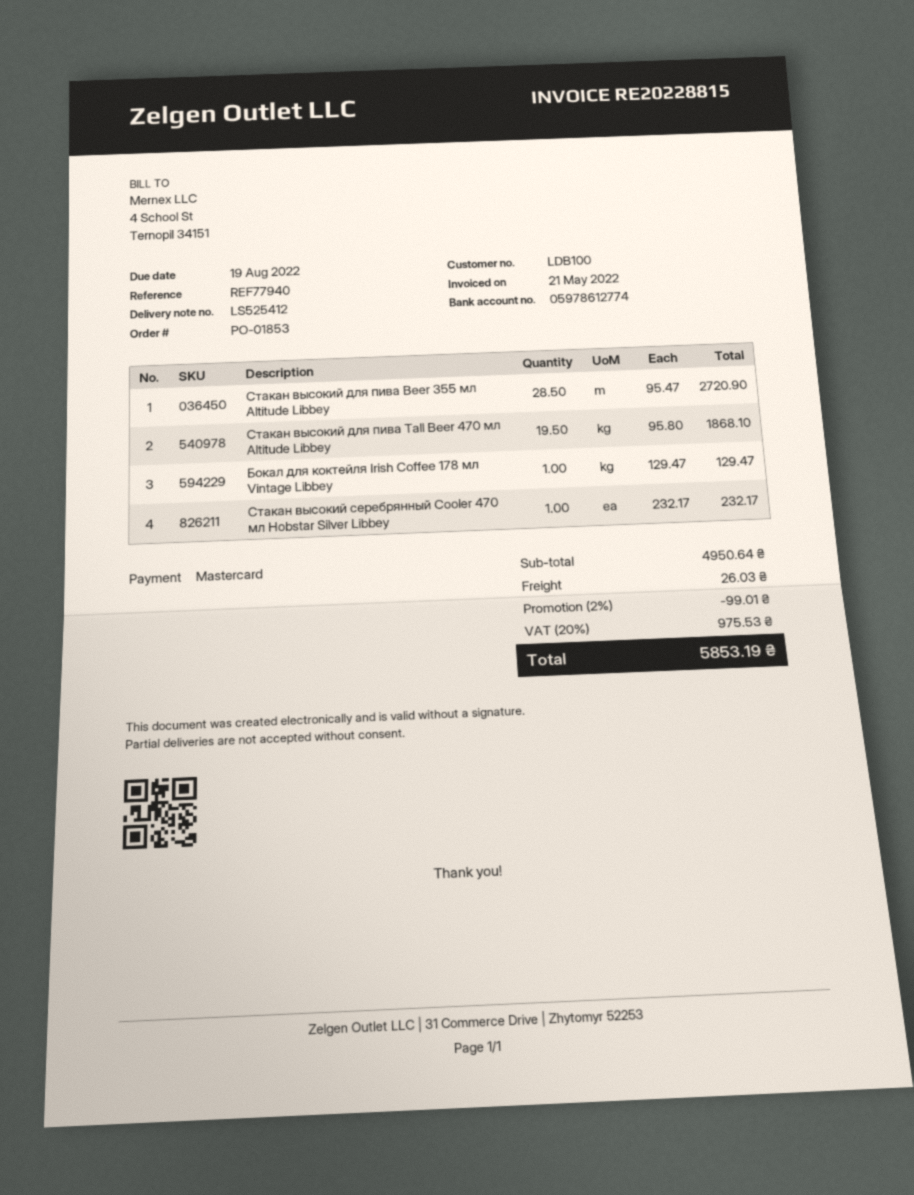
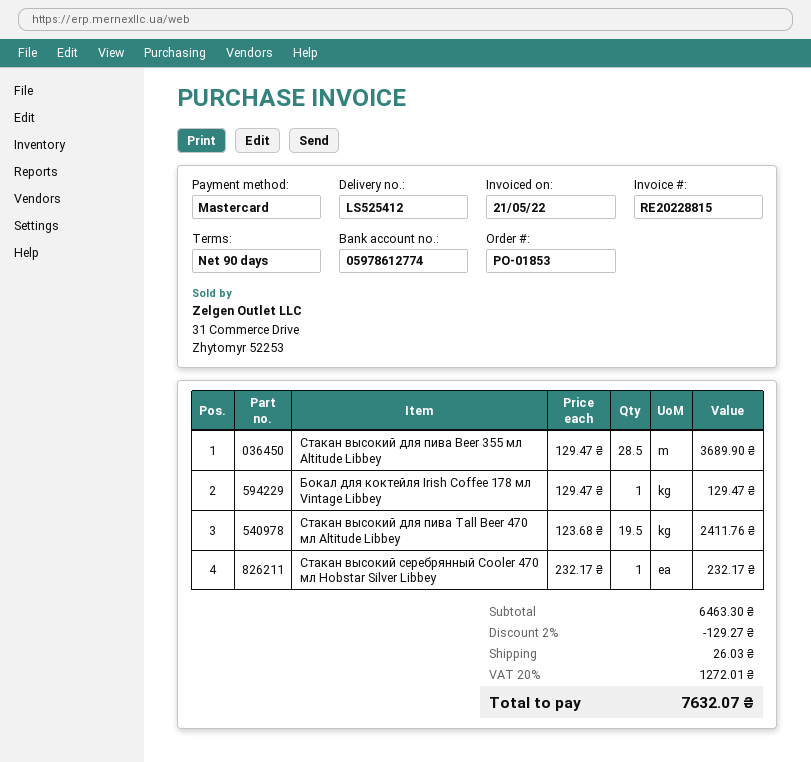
Стакан высокий для пива Beer 355 мл Altitude Libbey: 28.5 x 95.47 = 2720.90 -> 28.5 x 129.47 = 3689.90
Стакан высокий для пива Tall Beer 470 мл Altitude Libbey: 19.5 x 95.80 = 1868.10 -> 19.5 x 123.68 = 2411.76
subtotal: 4950.64 -> 6463.30
discount: 2% = 99.01 -> 2% = 129.27
tax: 20% = 975.53 -> 20% = 1272.01
total: 5853.19 -> 7632.07

